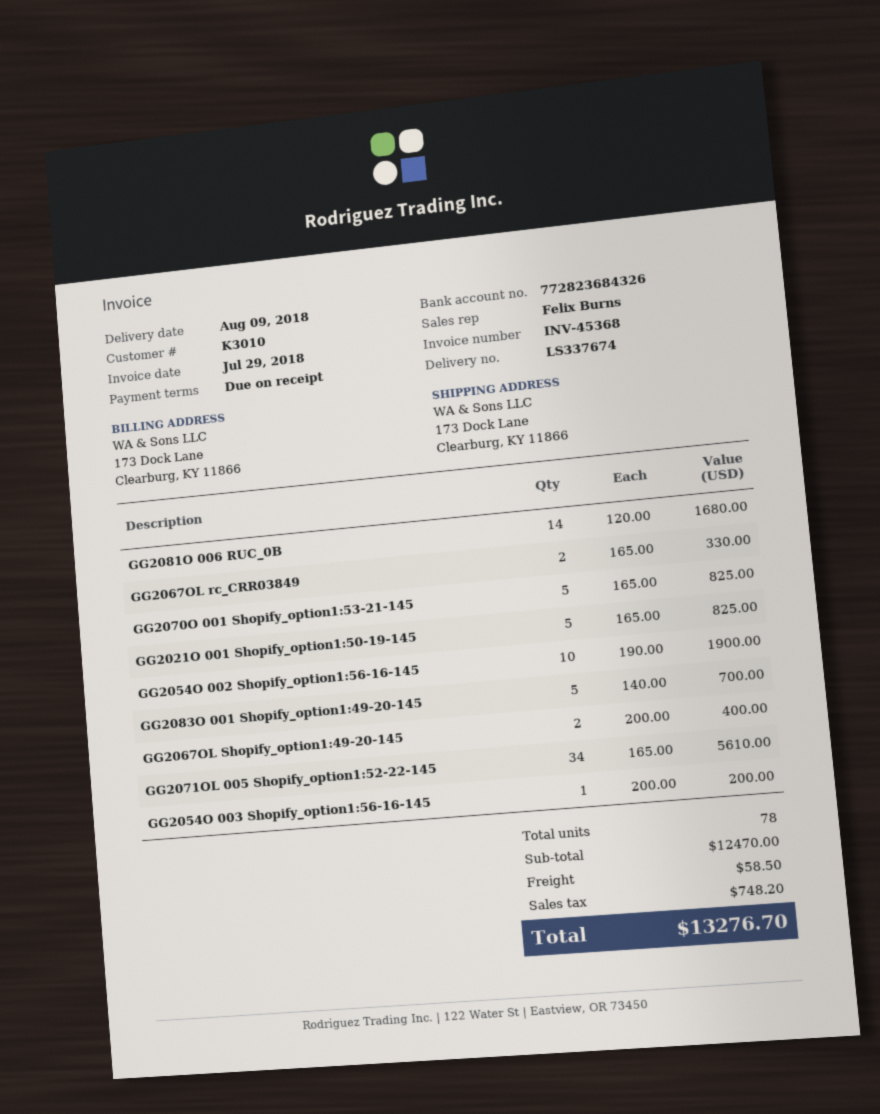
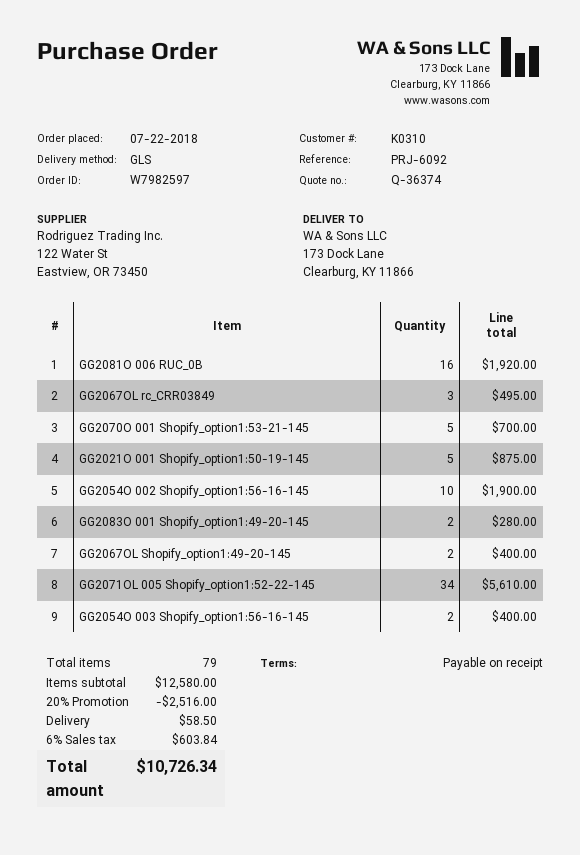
customer number: K3010 -> K0310
GG2081O 006 RUC_0B: 14 for 1680.00 -> 16 for 1920.00
GG2067OL rc_CRR03849: 2 for 330.00 -> 3 for 495.00
GG2070O 001 Shopify_option1:53-21-145: 5 for 825.00 -> 5 for 700.00
GG2021O 001 Shopify_option1:50-19-145: 5 for 825.00 -> 5 for 875.00
GG2083O 001 Shopify_option1:49-20-145: 5 for 700.00 -> 2 for 280.00
GG2054O 003 Shopify_option1:56-16-145: 1 for 200.00 -> 2 for 400.00
total quantity: 78 -> 79
subtotal: 12470.00 -> 12580.00
discount: none -> 20% = 2516.00
tax: 748.20 -> 603.84
total: 13276.70 -> 10726.34

